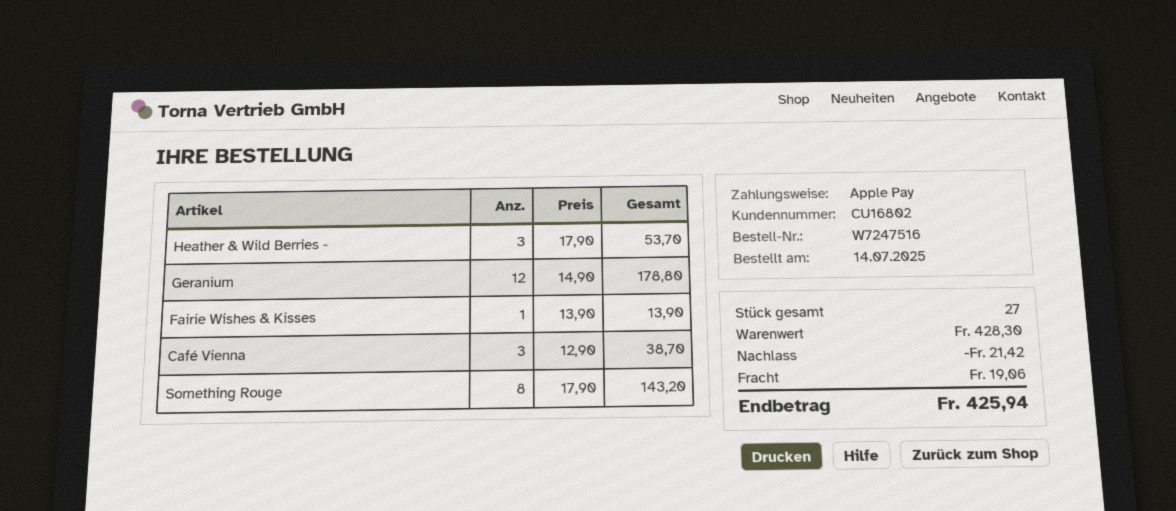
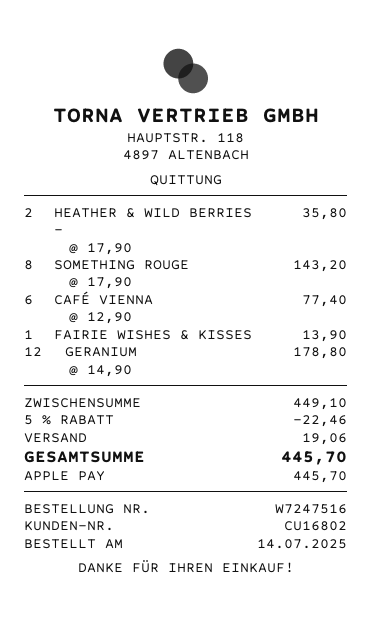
Heather & Wild Berries -: 3 x 17.90 = 53.70 -> 2 x 17.90 = 35.80
Café Vienna: 3 x 12.90 = 38.70 -> 6 x 12.90 = 77.40
subtotal: 428.30 -> 449.10
discount: 21.42 -> 22.46
total: 425.94 -> 445.70

